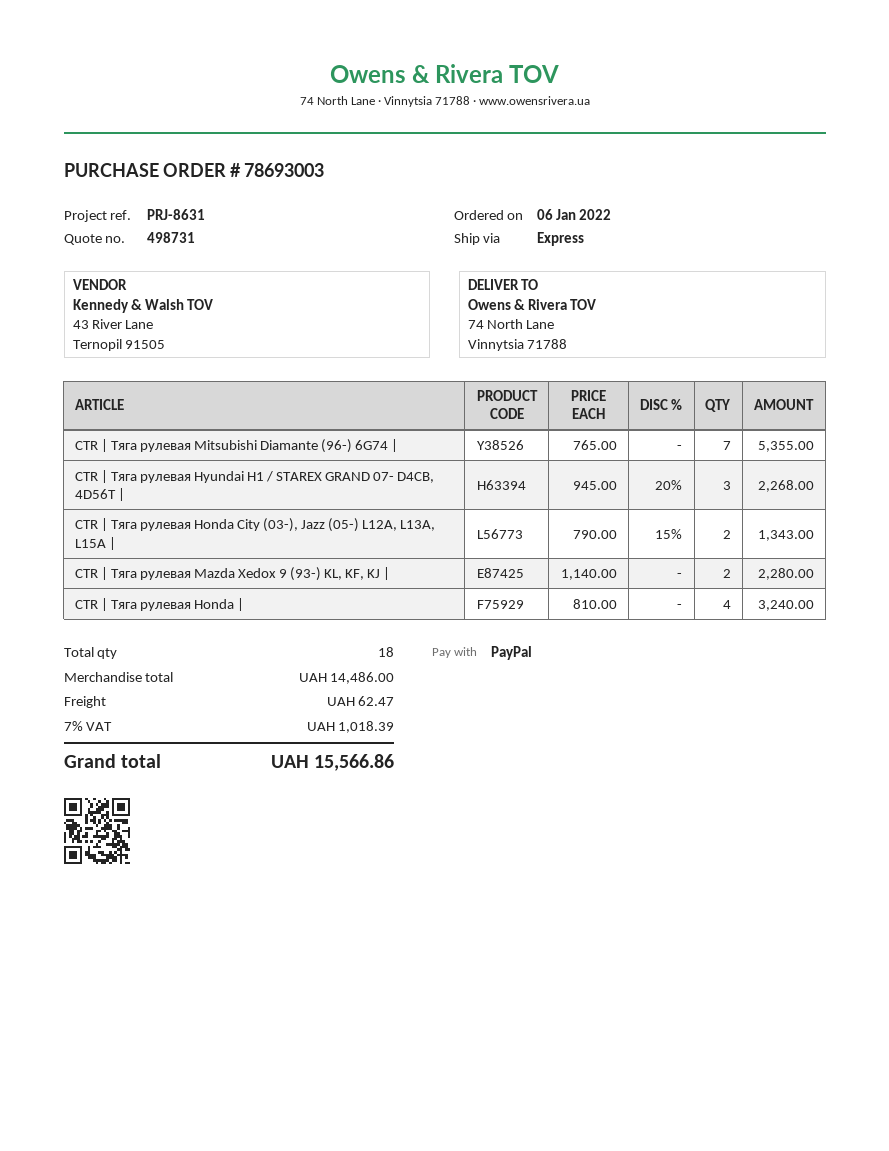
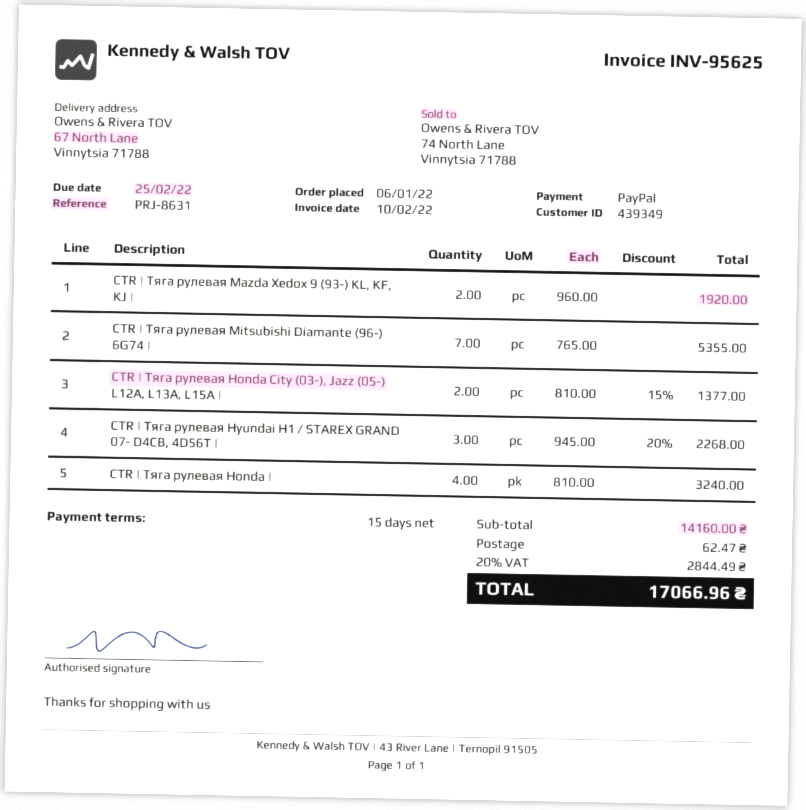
ship to: 74 North Lane, Vinnytsia 71788 -> 67 North Lane, Vinnytsia 71788
CTR | Тяга рулевая Honda City (03-), Jazz (05-) L12A, L13A, L15A |: 2 x 790.00 - 15% = 1343.00 -> 2 x 810.00 - 15% = 1377.00
CTR | Тяга рулевая Mazda Xedox 9 (93-) KL, KF, KJ |: 2 x 1140.00 = 2280.00 -> 2 x 960.00 = 1920.00
subtotal: 14486.00 -> 14160.00
tax: 7% = 1018.39 -> 20% = 2844.49
total: 15566.86 -> 17066.96

